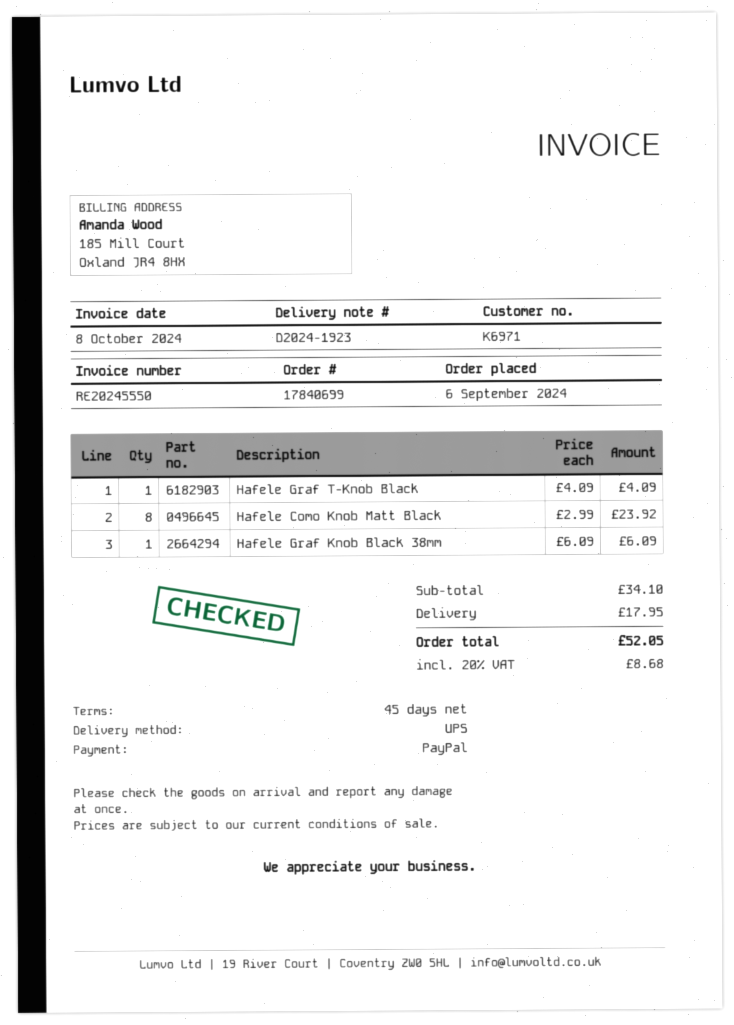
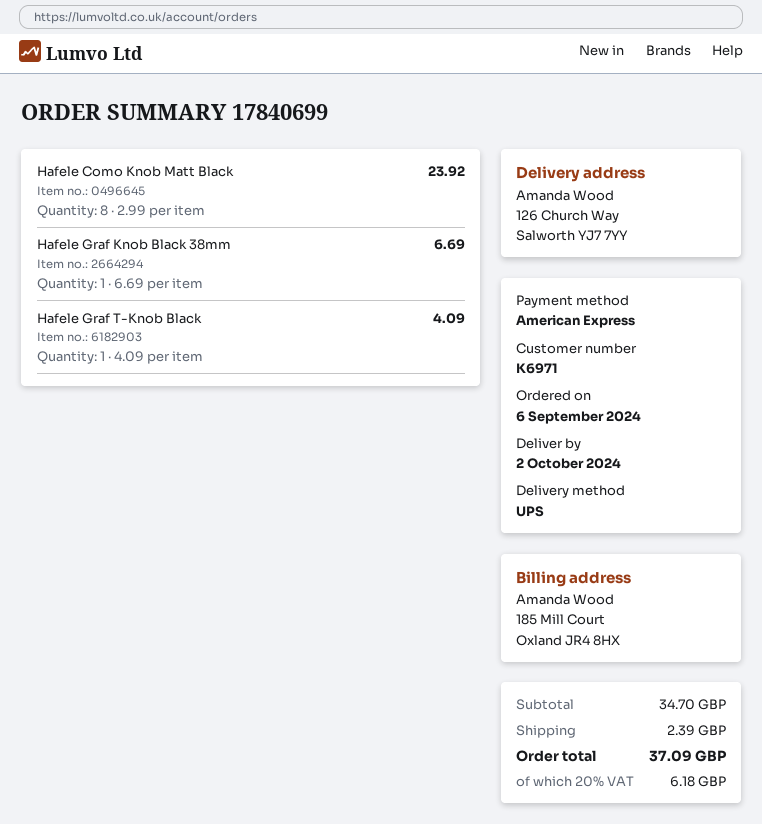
payment method: PayPal -> American Express
Hafele Graf Knob Black 38mm: 1 x 6.09 = 6.09 -> 1 x 6.69 = 6.69
subtotal: 34.10 -> 34.70
shipping: 17.95 -> 2.39
tax: 20% = 8.68 -> 20% = 6.18
total: 52.05 -> 37.09

